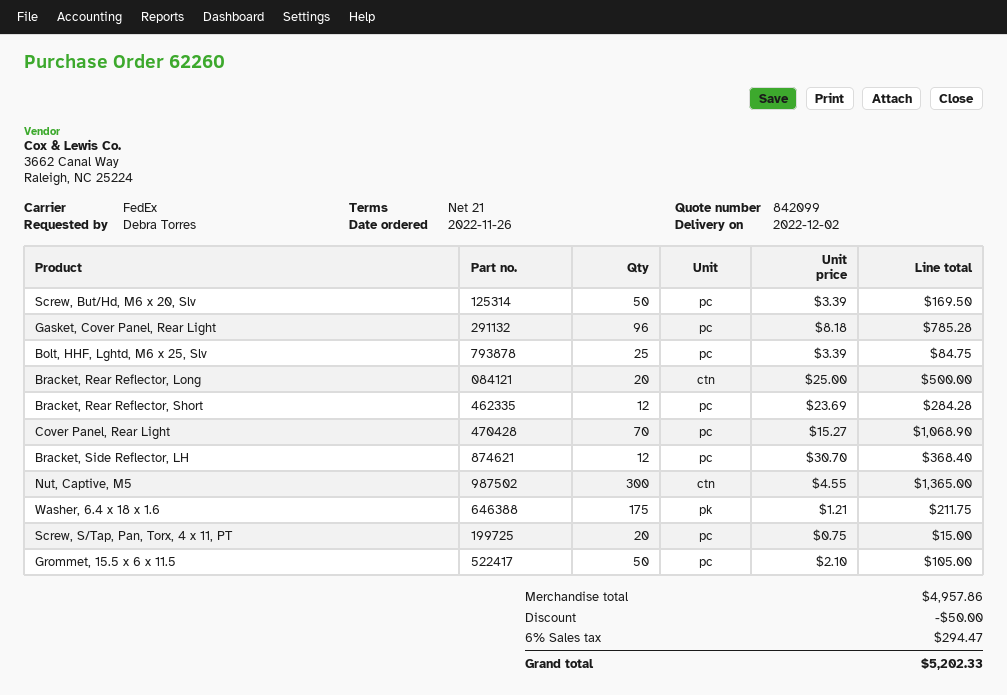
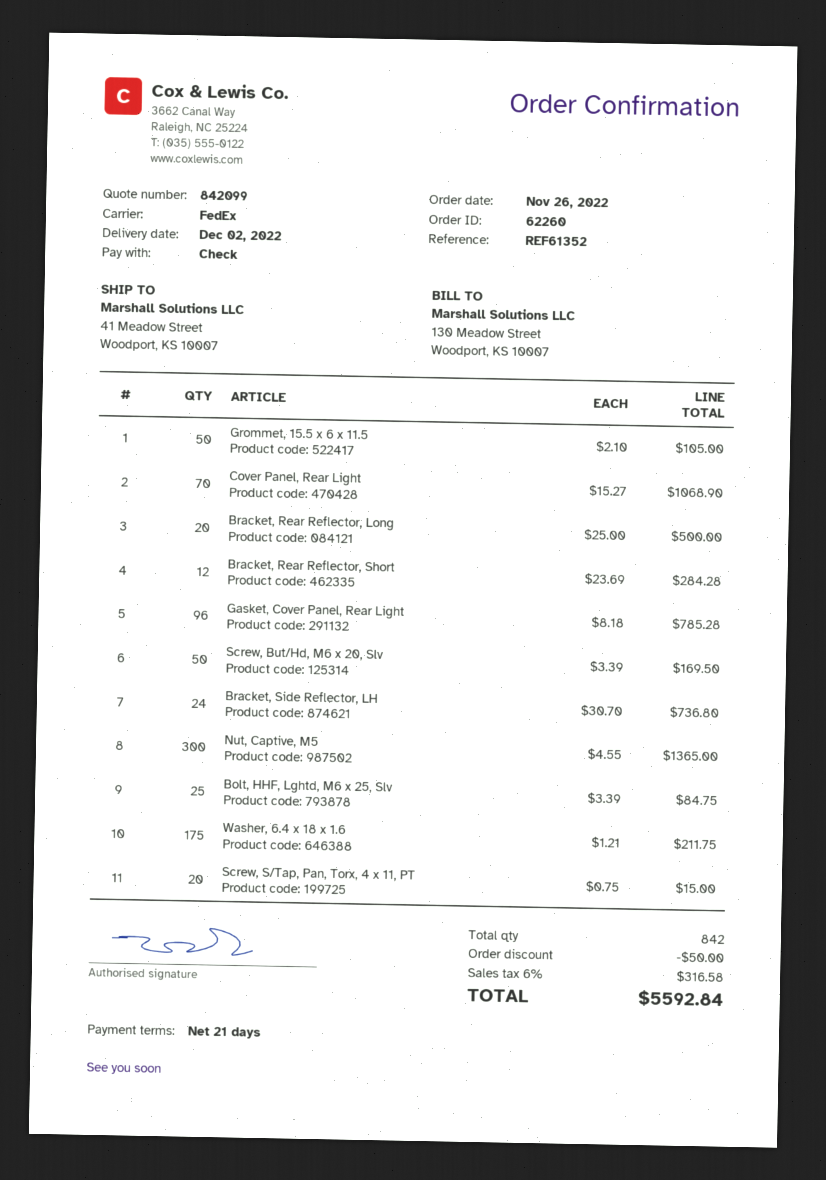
Bracket, Side Reflector, LH: 12 x 30.70 = 368.40 -> 24 x 30.70 = 736.80
tax: 6% = 294.47 -> 6% = 316.58
total: 5202.33 -> 5592.84

